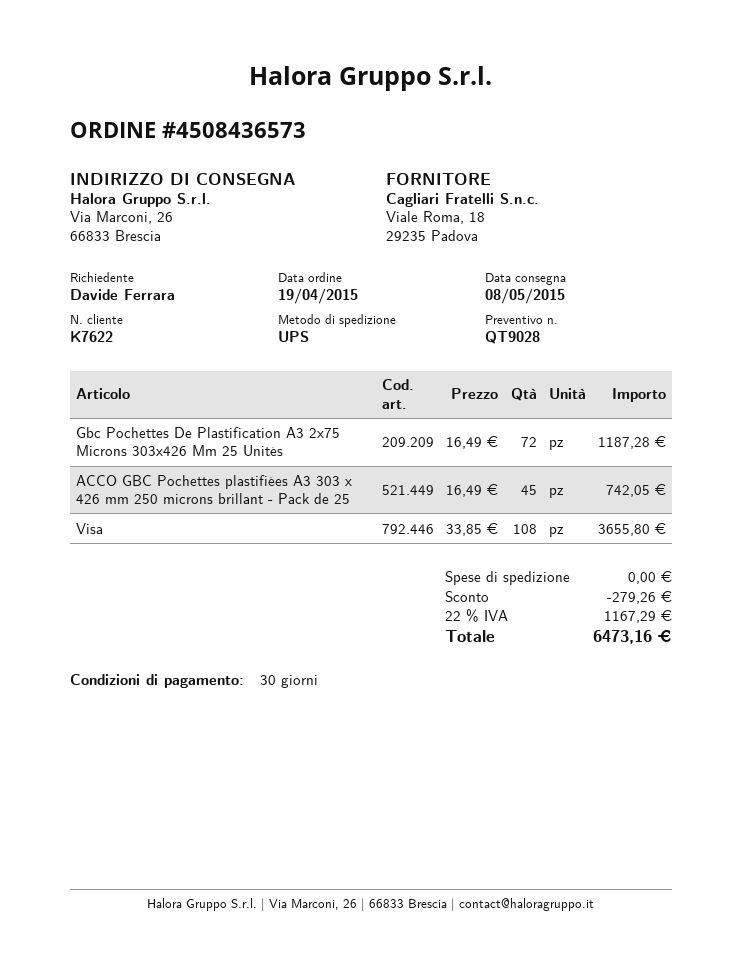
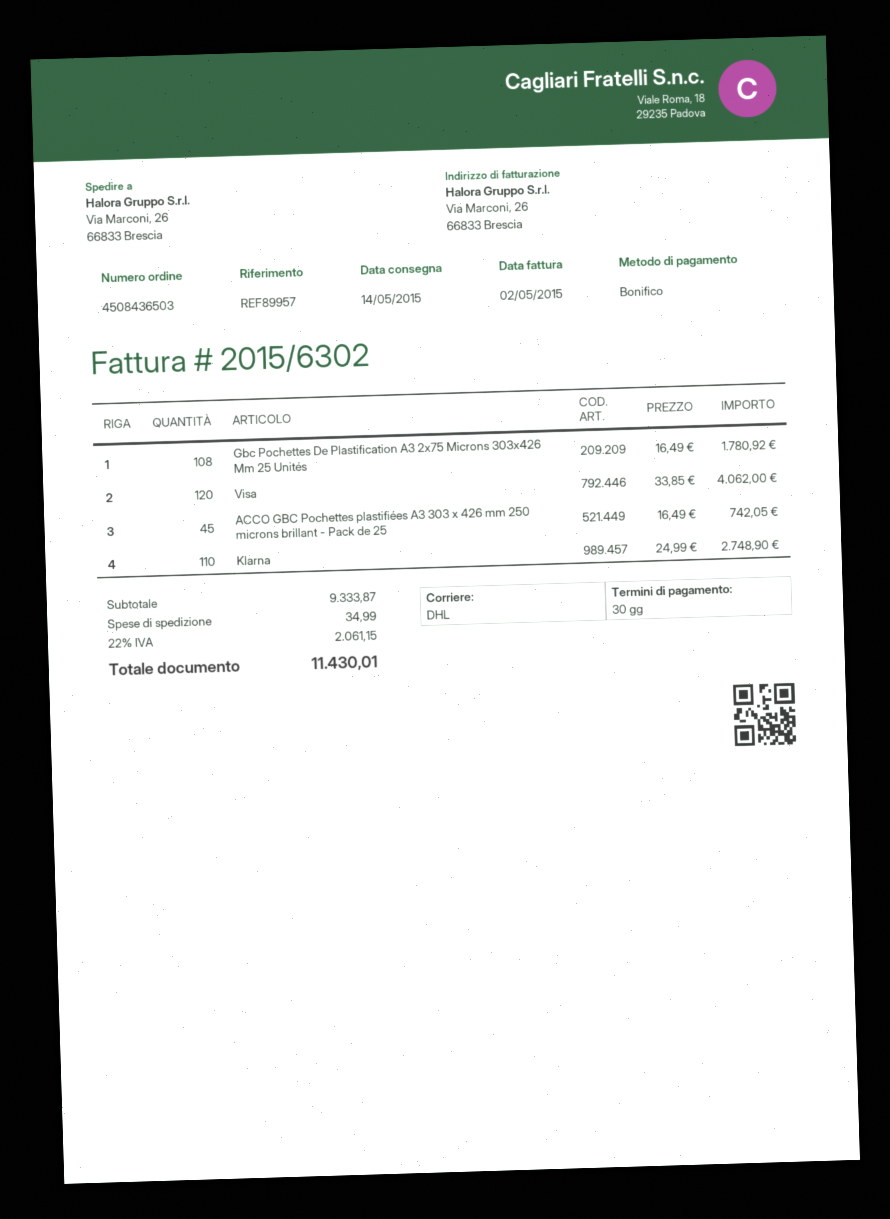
order number: 4508436573 -> 4508436503
delivery date: 2015-05-08 -> 2015-05-14
shipping method: UPS -> DHL
Gbc Pochettes De Plastification A3 2x75 Microns 303x426 Mm 25 Unités: 72 x 16.49 = 1187.28 -> 108 x 16.49 = 1780.92
Visa: 108 x 33.85 = 3655.80 -> 120 x 33.85 = 4062.00
Klarna: none -> 110 x 24.99 = 2748.90
discount: 279.26 -> none
shipping: 0.00 -> 34.99
tax: 22% = 1167.29 -> 22% = 2061.15
total: 6473.16 -> 11430.01

